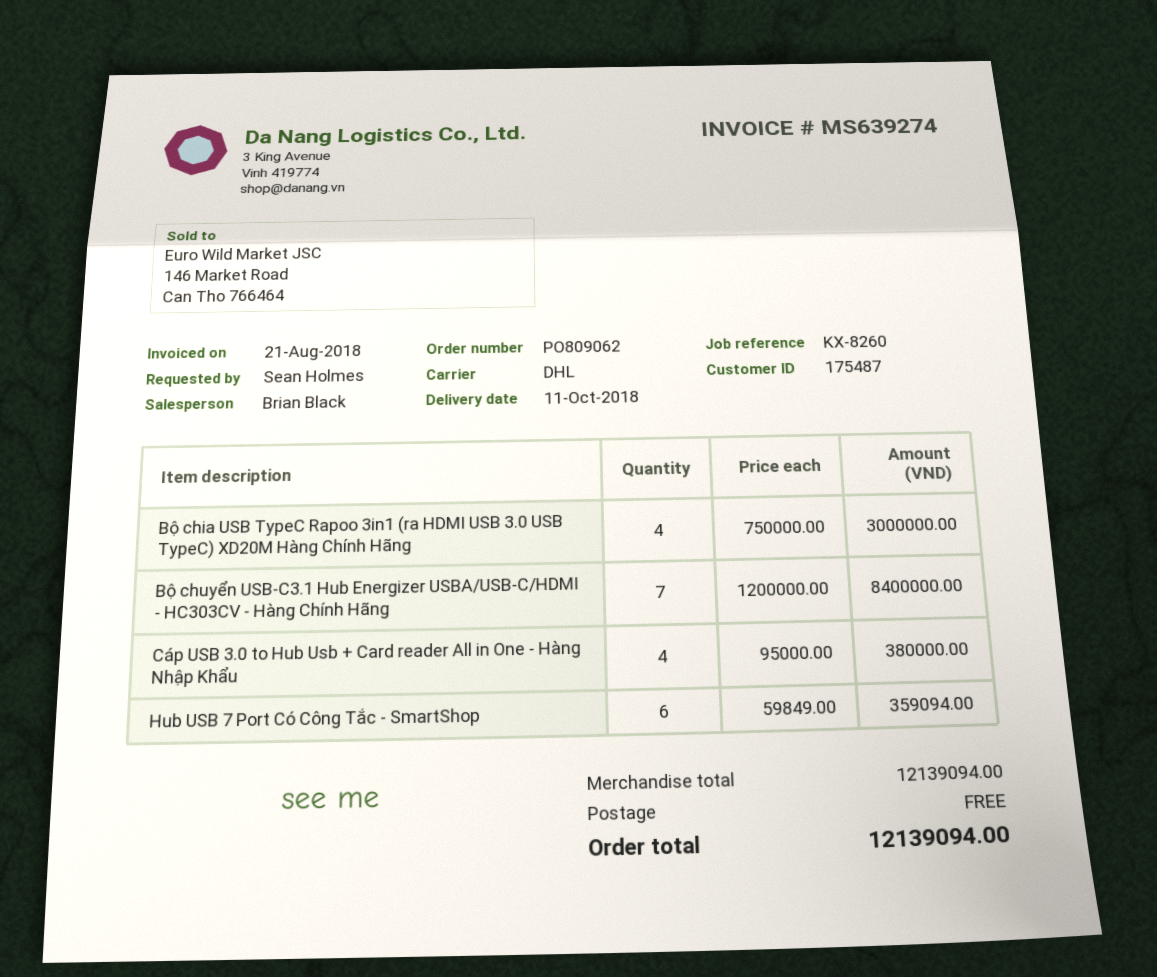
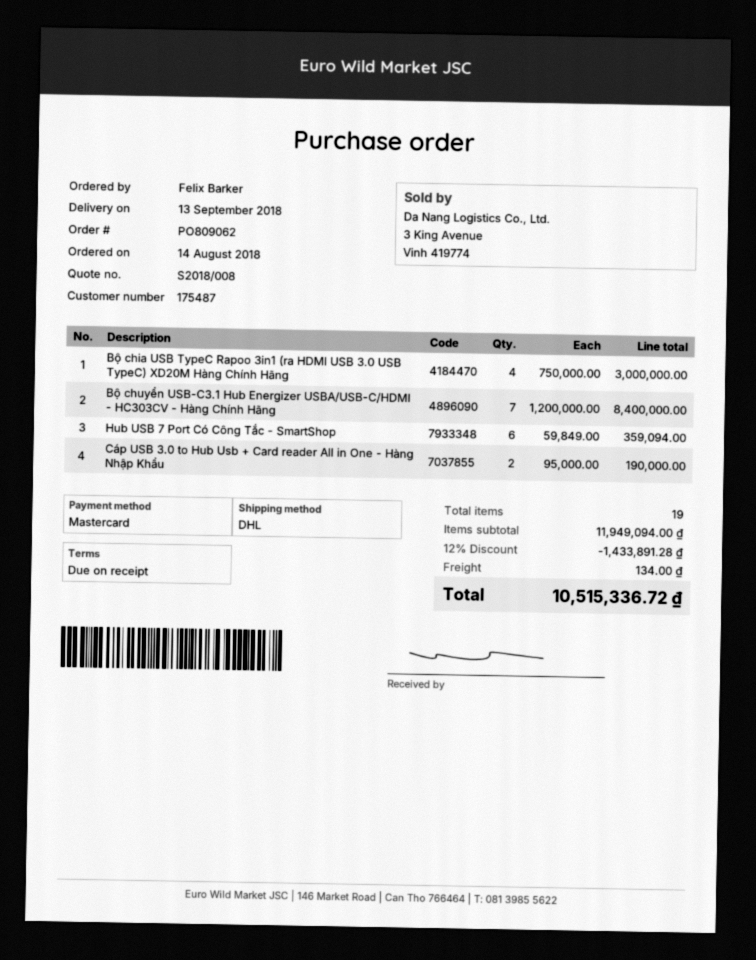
delivery date: 2018-10-11 -> 2018-09-13
ordered by: Sean Holmes -> Felix Barker
Cáp USB 3.0 to Hub Usb + Card reader All in One - Hàng Nhập Khẩu: 4 x 95000.00 = 380000.00 -> 2 x 95000.00 = 190000.00
subtotal: 12139094.00 -> 11949094.00
discount: none -> 12% = 1433891.28
shipping: 0.00 -> 134.00
total: 12139094.00 -> 10515336.72

